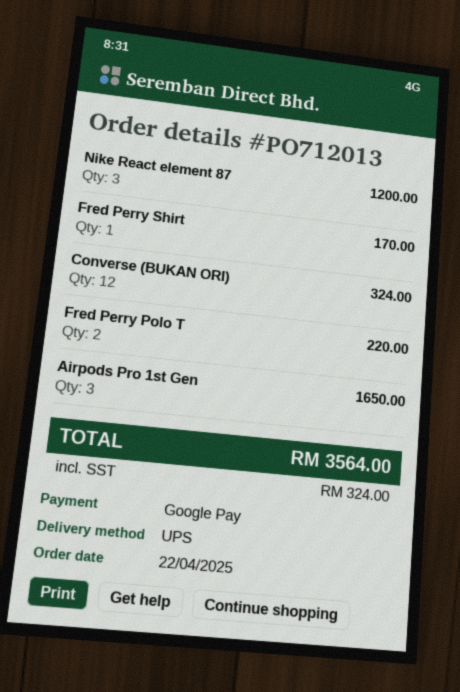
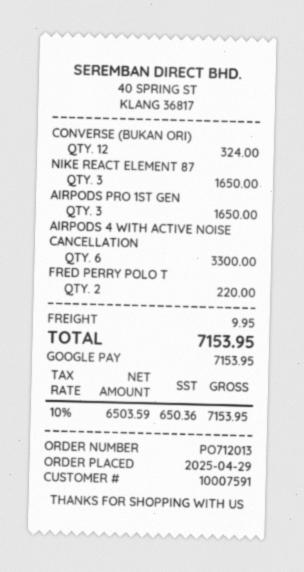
order date: 2025-04-22 -> 2025-04-29
Nike React element 87: 3 for 1200.00 -> 3 for 1650.00
Fred Perry Shirt: 1 for 170.00 -> none
AIRPODS 4 WITH ACTIVE NOISE CANCELLATION: none -> 6 for 3300.00
shipping: none -> 9.95
tax: 324.00 -> 650.36
total: 3564.00 -> 7153.95

